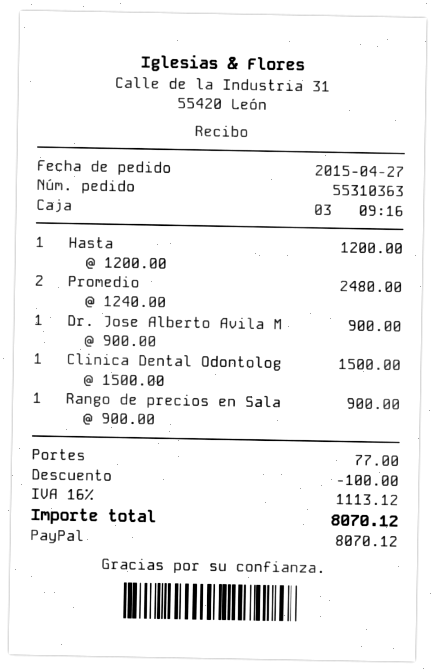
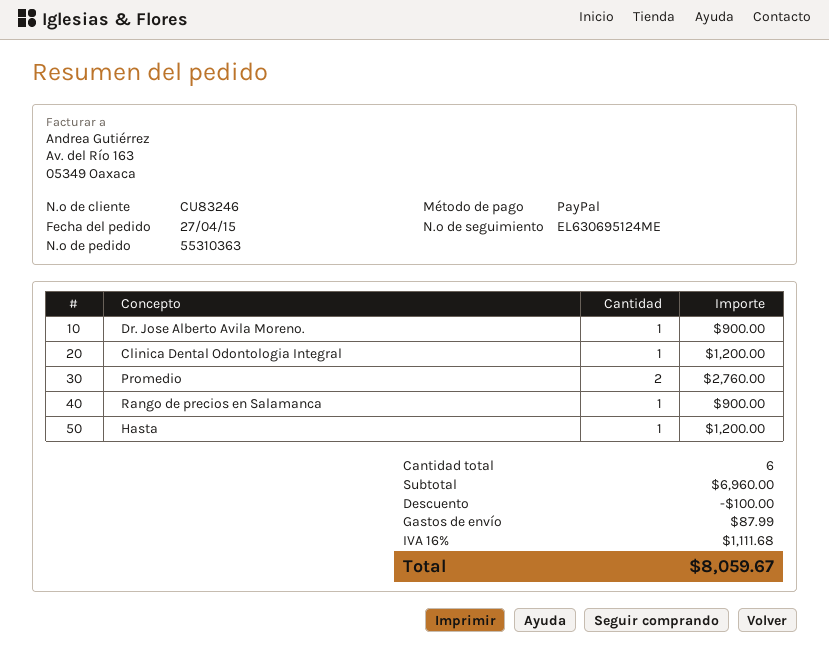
Promedio: 2 for 2480.00 -> 2 for 2760.00
Clinica Dental Odontolog: 1 for 1500.00 -> 1 for 1200.00
shipping: 77.00 -> 87.99
tax: 16% = 1113.12 -> 16% = 1111.68
total: 8070.12 -> 8059.67

